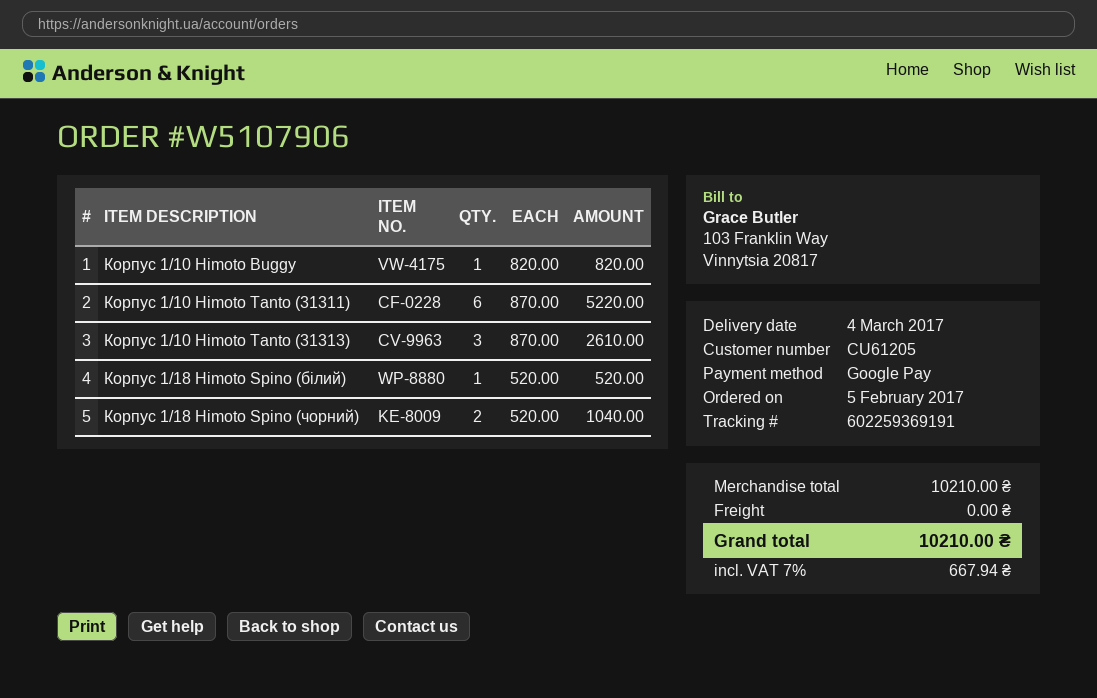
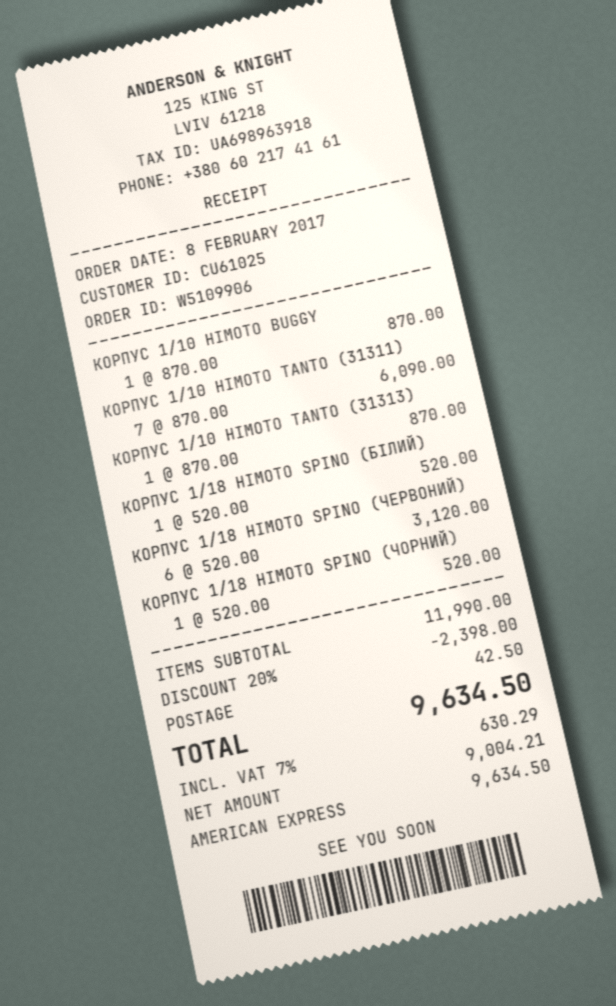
order number: W5107906 -> W5109906
order date: 2017-02-05 -> 2017-02-08
customer number: CU61205 -> CU61025
payment method: Google Pay -> American Express
Корпус 1/10 Himoto Buggy: 1 x 820.00 = 820.00 -> 1 x 870.00 = 870.00
Корпус 1/10 Himoto Tanto (31311): 6 x 870.00 = 5220.00 -> 7 x 870.00 = 6090.00
Корпус 1/10 Himoto Tanto (31313): 3 x 870.00 = 2610.00 -> 1 x 870.00 = 870.00
Корпус 1/18 Himoto Spino (чорний): 2 x 520.00 = 1040.00 -> 1 x 520.00 = 520.00
КОРПУС 1/18 HIMOTO SPINO (ЧЕРВОНИЙ): none -> 6 x 520.00 = 3120.00
subtotal: 10210.00 -> 11990.00
discount: none -> 20% = 2398.00
shipping: 0.00 -> 42.50
tax: 7% = 667.94 -> 7% = 630.29
total: 10210.00 -> 9634.50

